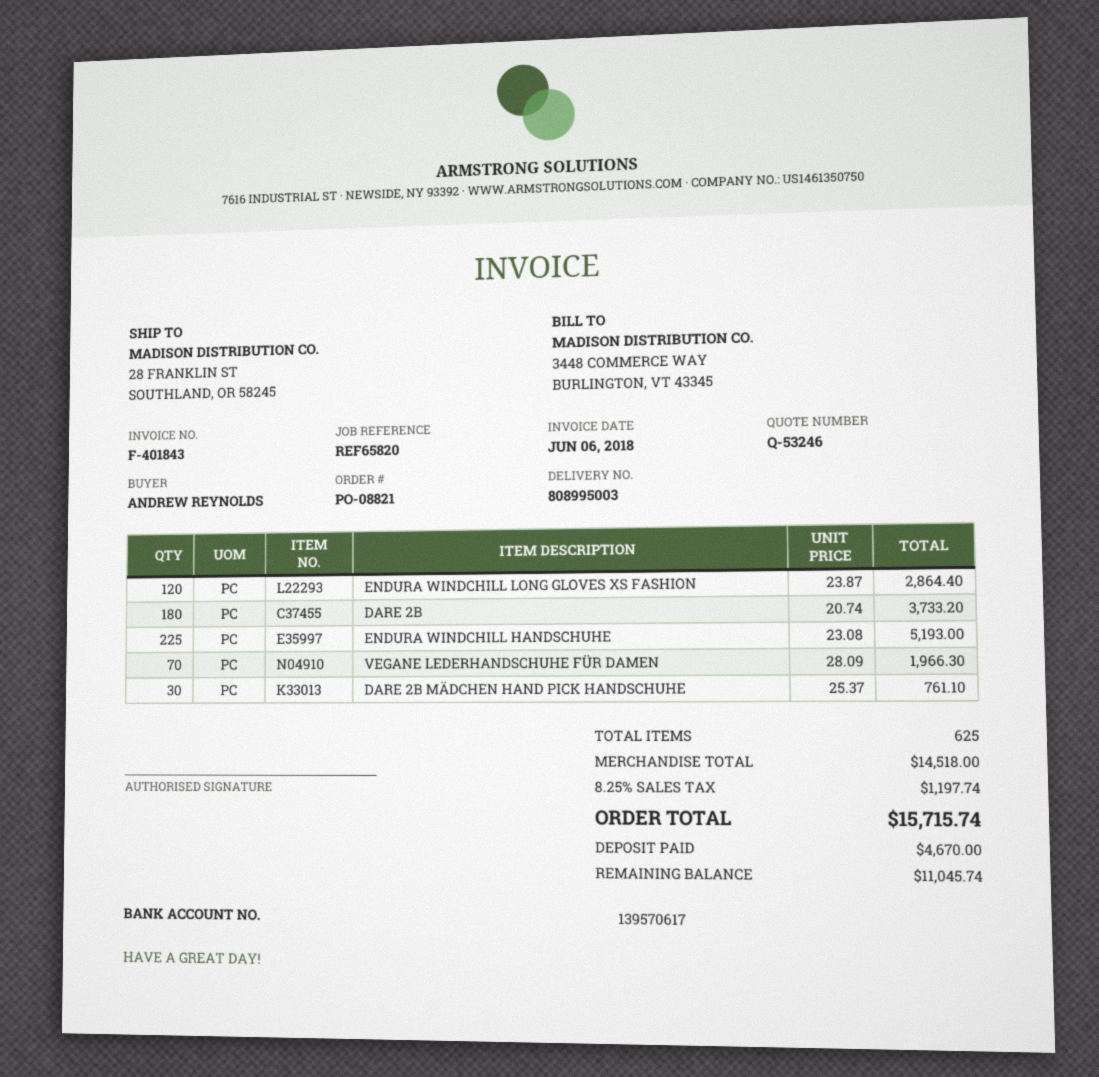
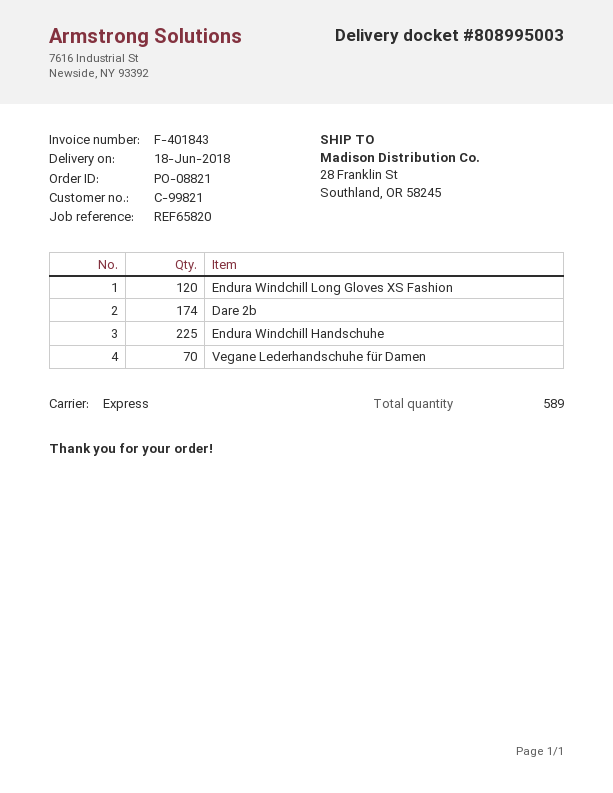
DARE 2B: 180 -> 174
DARE 2B MÄDCHEN HAND PICK HANDSCHUHE: 30 -> none
total quantity: 625 -> 589

